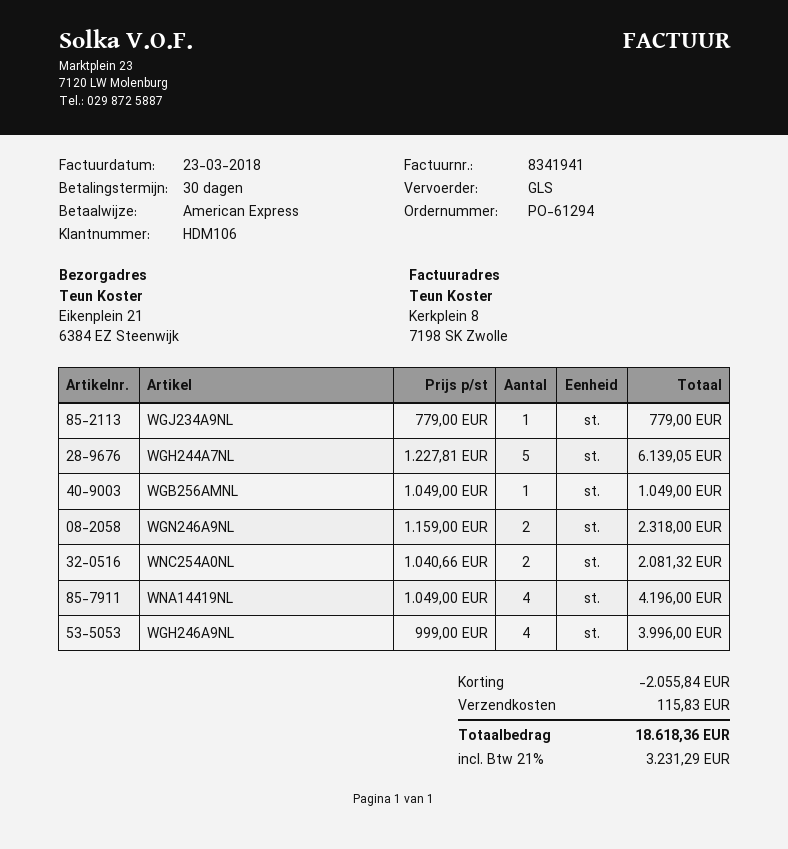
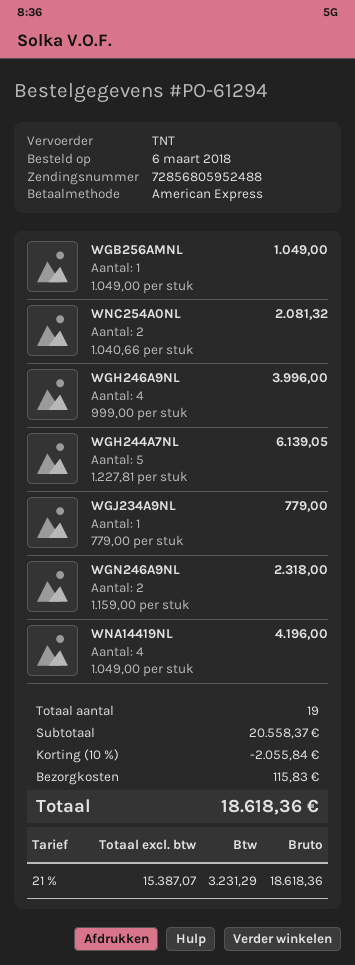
shipping method: GLS -> TNT

